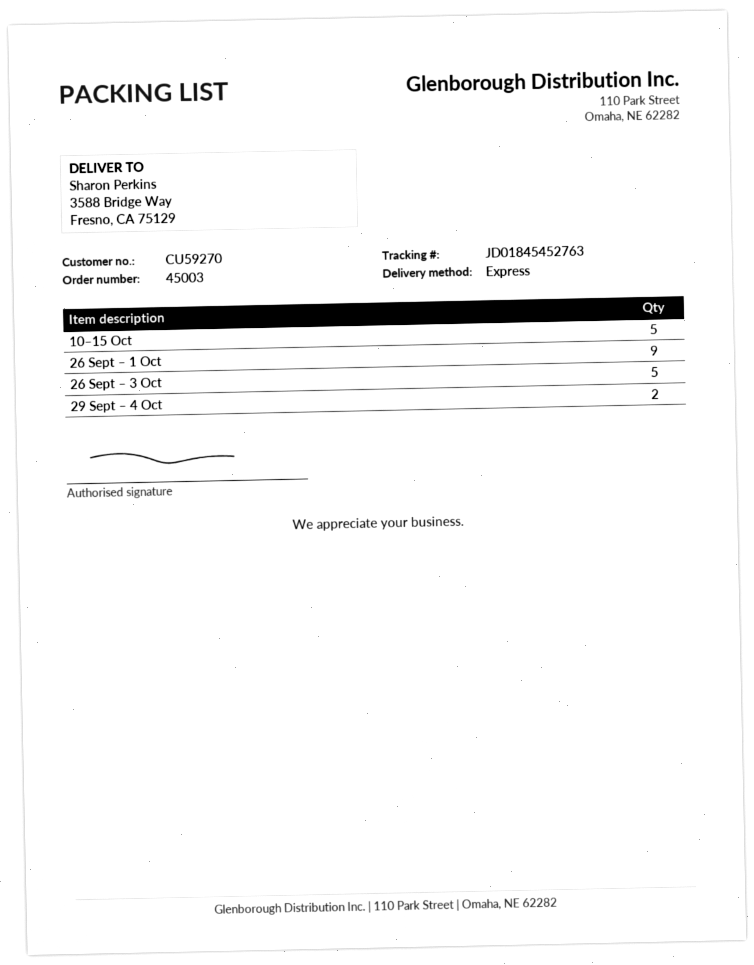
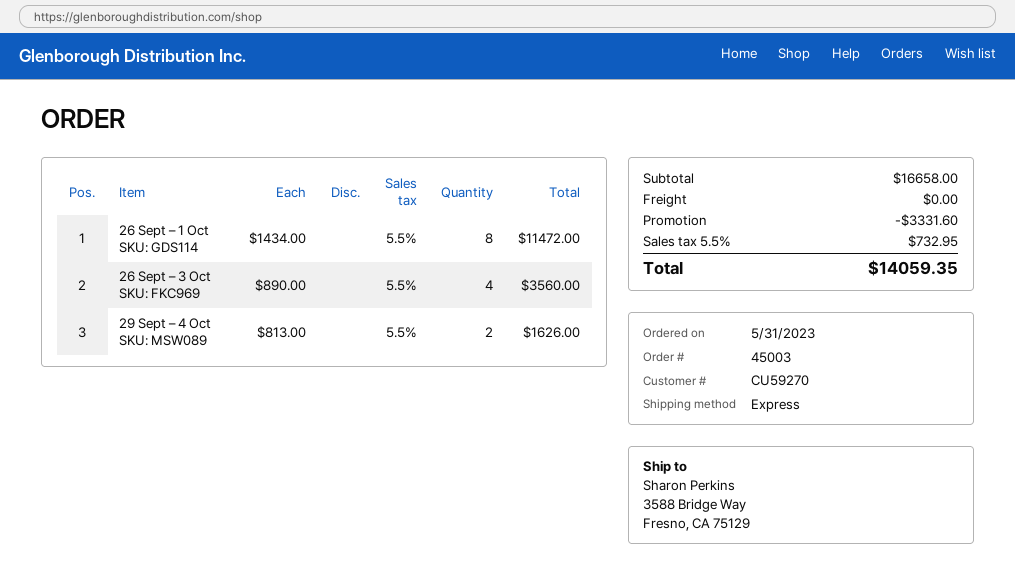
10–15 Oct: 5 -> none
26 Sept – 1 Oct: 9 -> 8
26 Sept – 3 Oct: 5 -> 4

